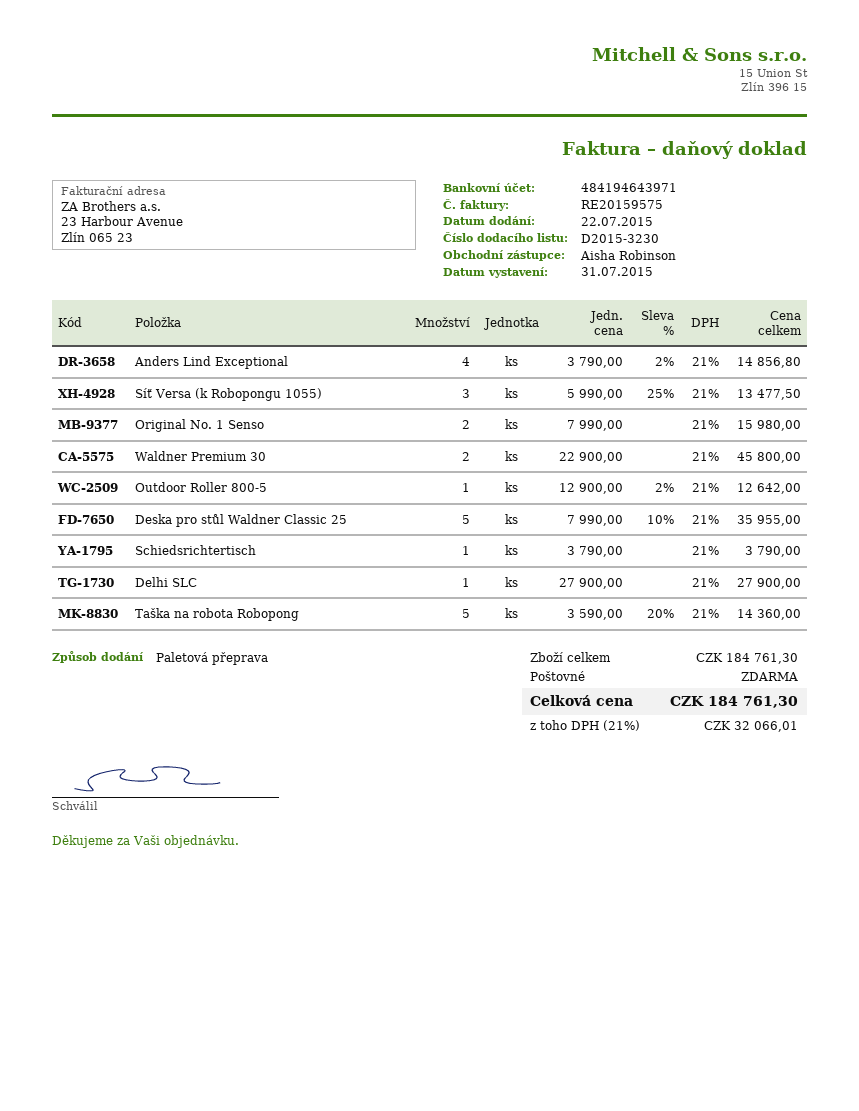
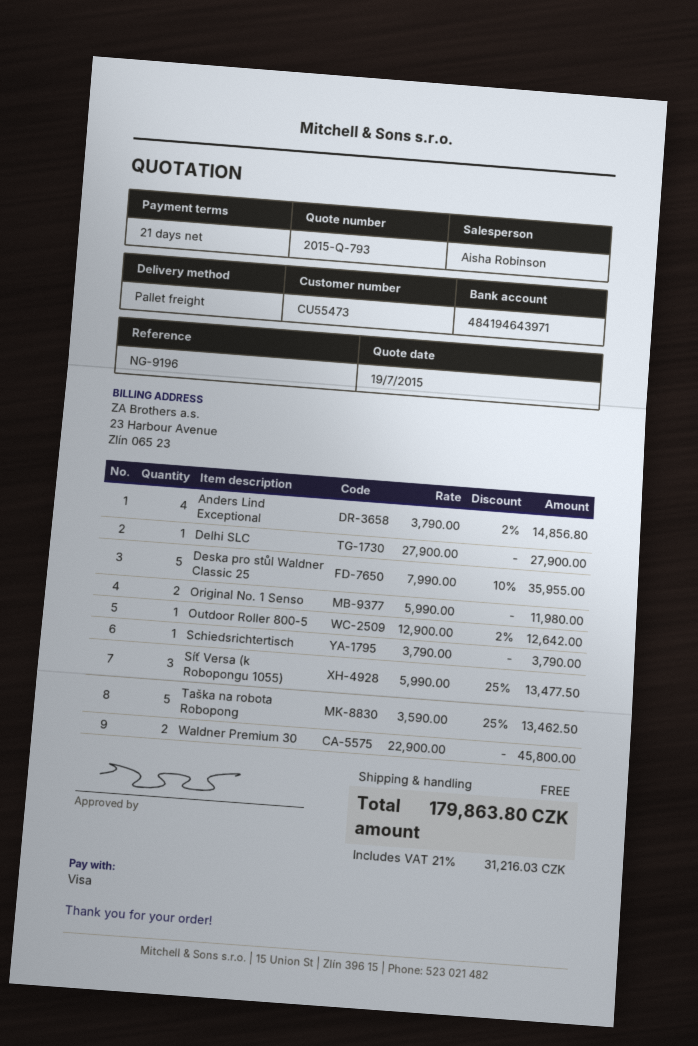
Original No. 1 Senso: 2 x 7990.00 = 15980.00 -> 2 x 5990.00 = 11980.00
Taška na robota Robopong: 5 x 3590.00 - 20% = 14360.00 -> 5 x 3590.00 - 25% = 13462.50
tax: 21% = 32066.01 -> 21% = 31216.03
total: 184761.30 -> 179863.80

